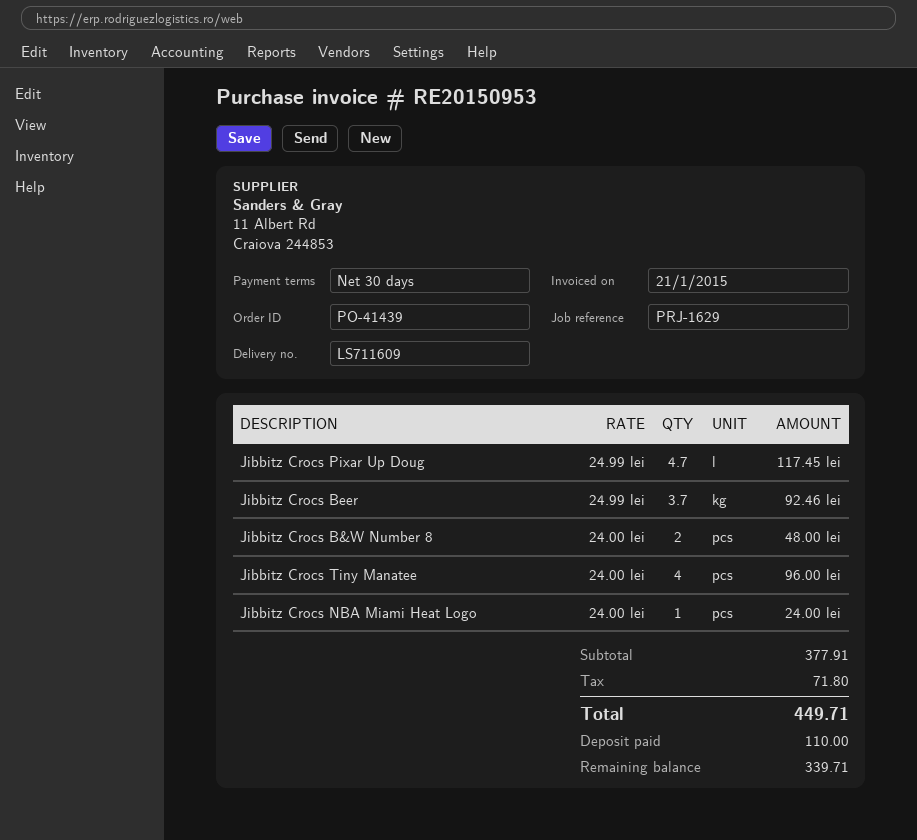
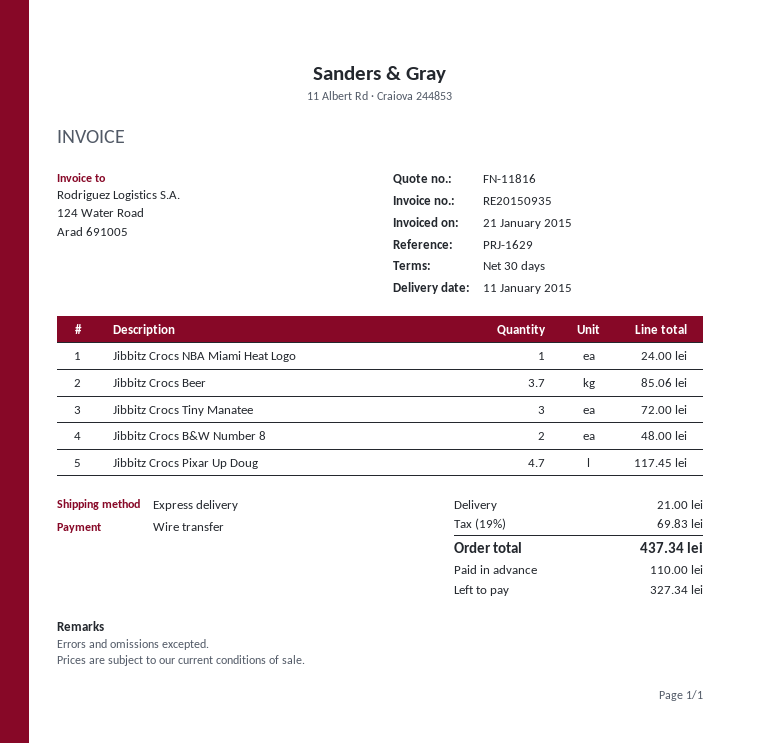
invoice number: RE20150953 -> RE20150935
Jibbitz Crocs Beer: 3.7 for 92.46 -> 3.7 for 85.06
Jibbitz Crocs Tiny Manatee: 4 for 96.00 -> 3 for 72.00
shipping: none -> 21.00
tax: 71.80 -> 69.83
total: 449.71 -> 437.34
balance: 339.71 -> 327.34

